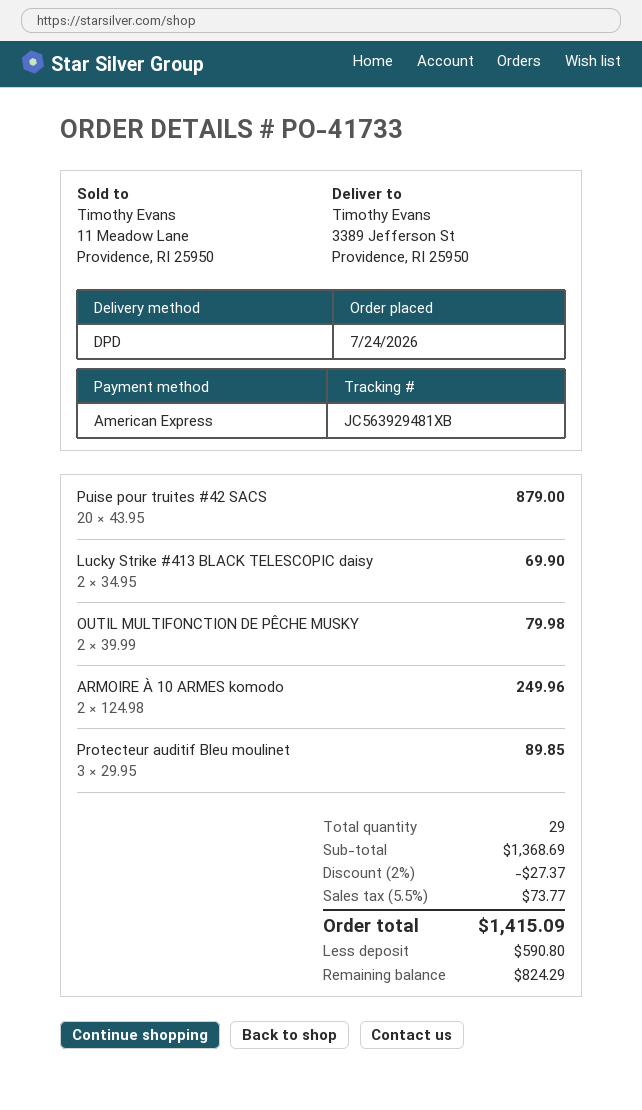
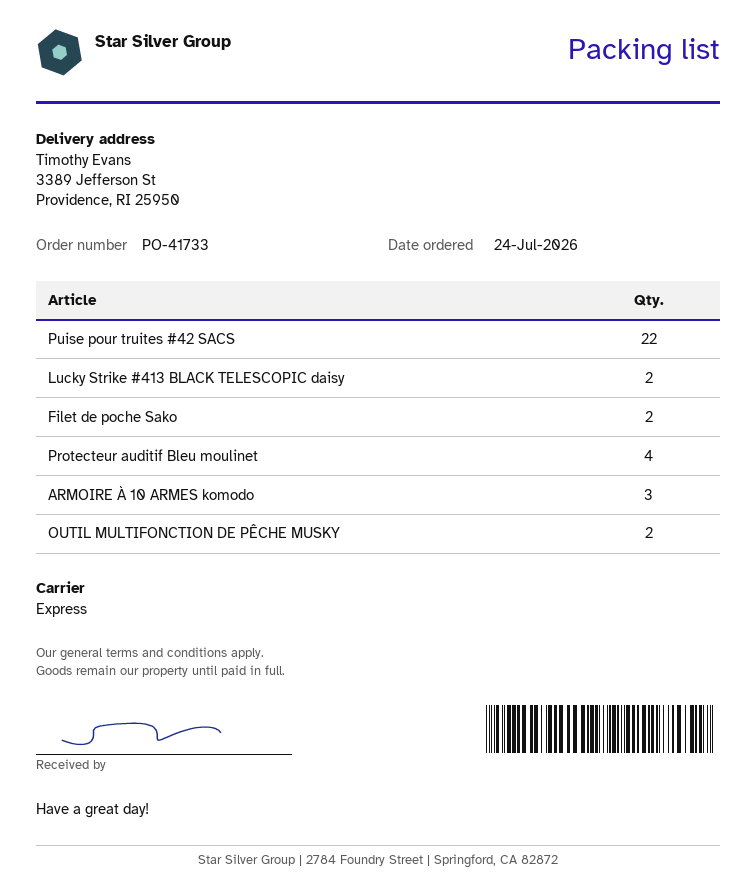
shipping method: DPD -> express
Puise pour truites #42 SACS: 20 -> 22
ARMOIRE À 10 ARMES komodo: 2 -> 3
Protecteur auditif Bleu moulinet: 3 -> 4
Filet de poche Sako: none -> 2

